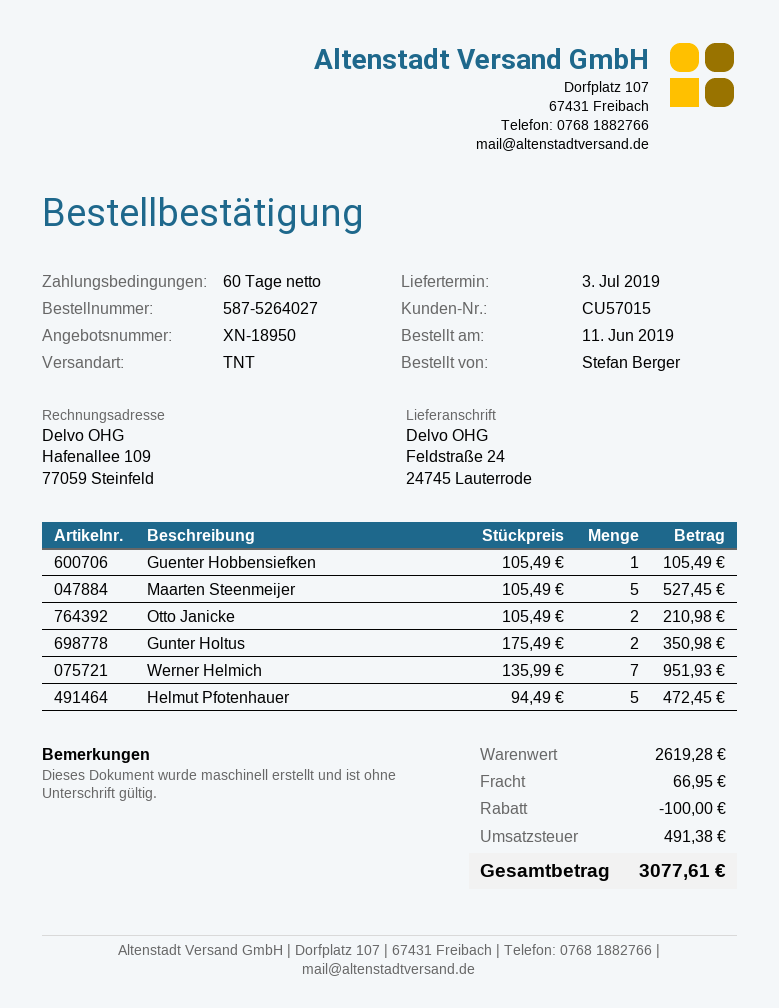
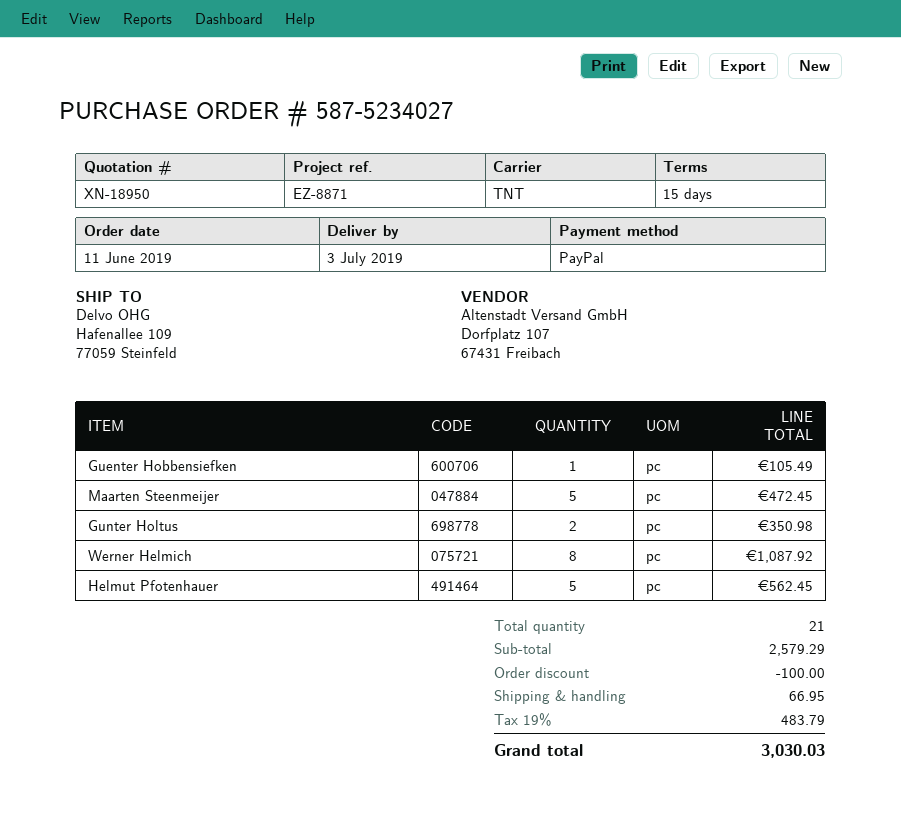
order number: 587-5264027 -> 587-5234027
payment terms: 60 days -> 15 days
ship to: Feldstraße 24, 24745 Lauterrode -> Hafenallee 109, 77059 Steinfeld
Maarten Steenmeijer: 5 for 527.45 -> 5 for 472.45
Otto Janicke: 2 for 210.98 -> none
Werner Helmich: 7 for 951.93 -> 8 for 1087.92
Helmut Pfotenhauer: 5 for 472.45 -> 5 for 562.45
subtotal: 2619.28 -> 2579.29
tax: 491.38 -> 483.79
total: 3077.61 -> 3030.03

